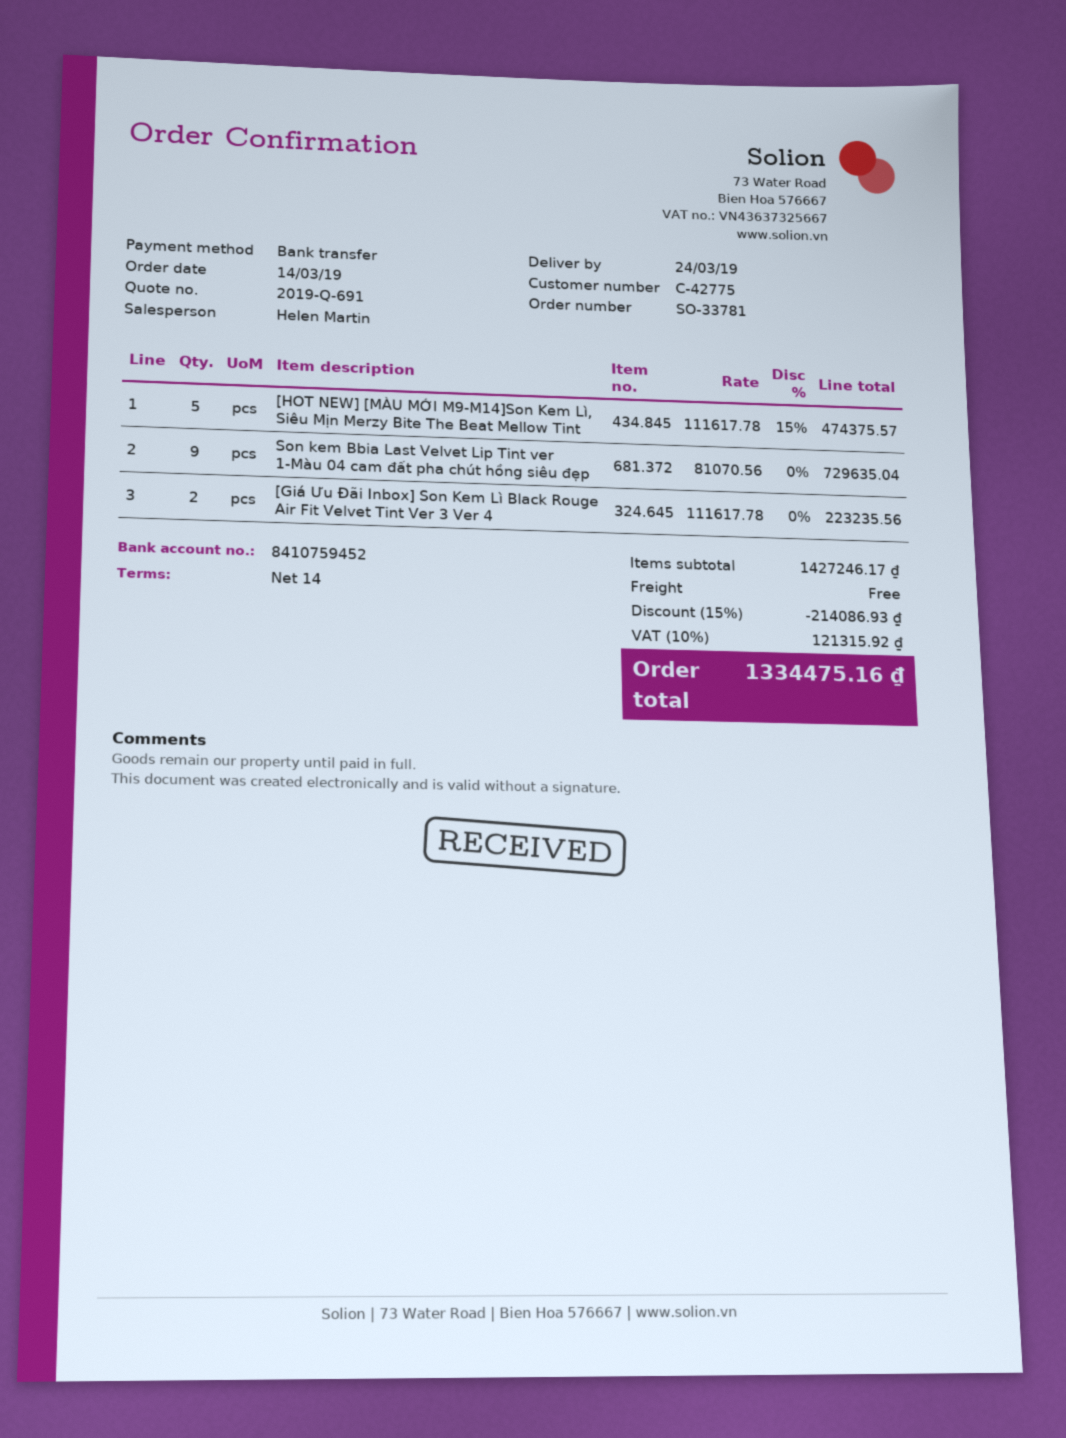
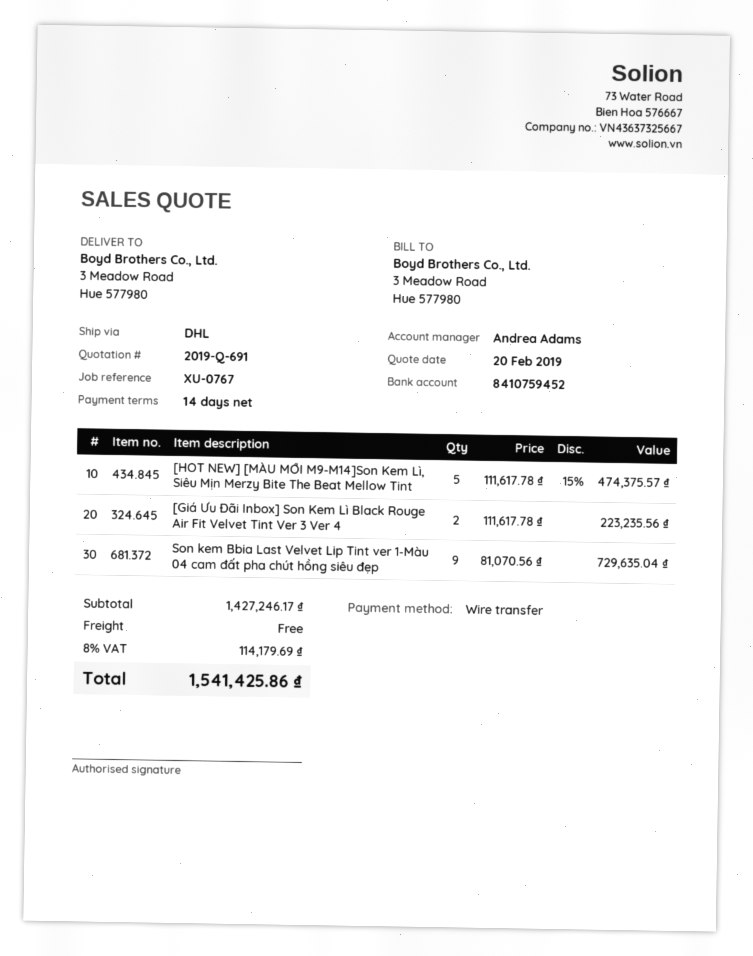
sales rep: Helen Martin -> Andrea Adams
discount: 15% = 214086.93 -> none
tax: 10% = 121315.92 -> 8% = 114179.69
total: 1334475.16 -> 1541425.86

